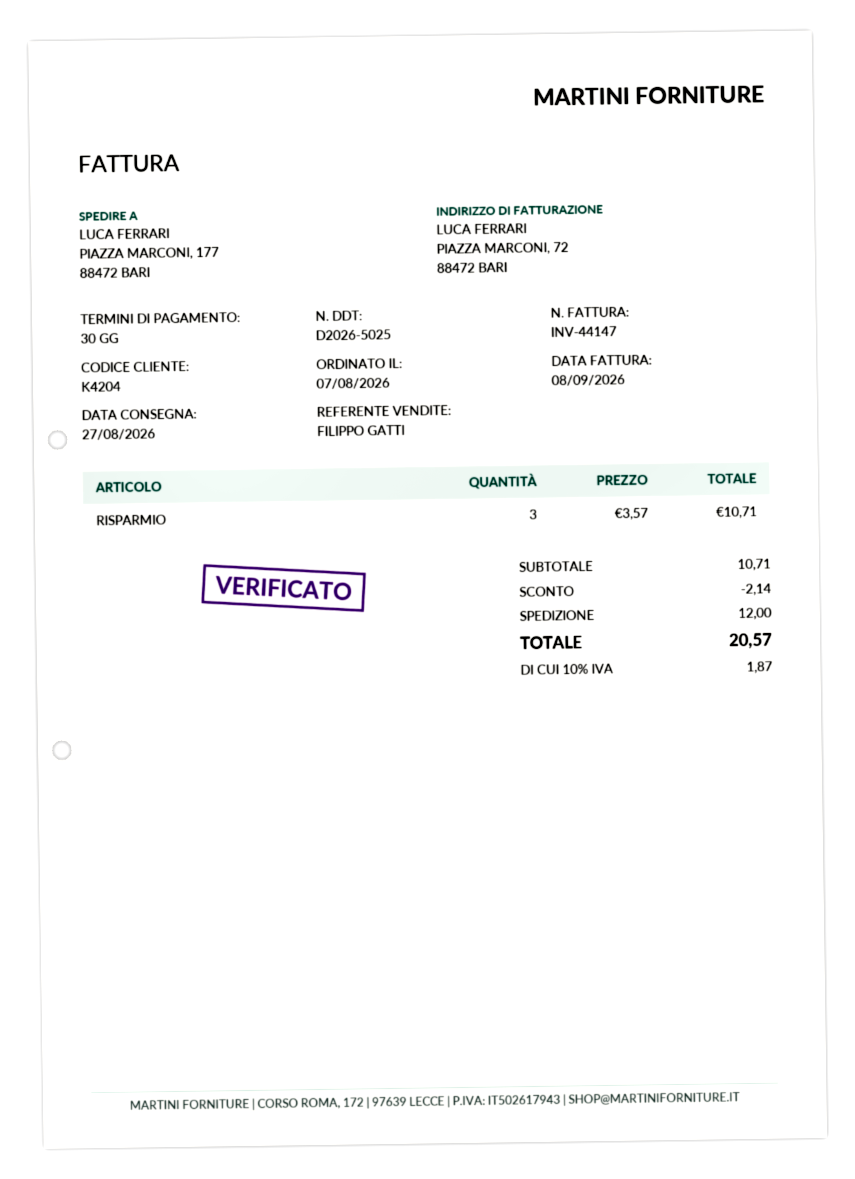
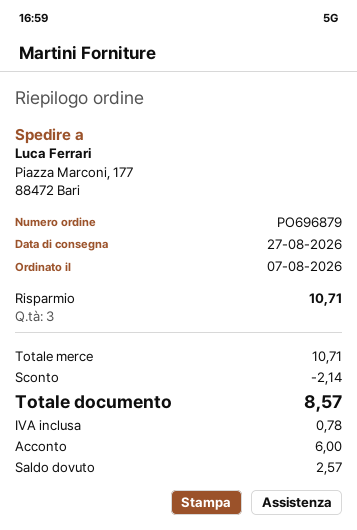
shipping: 12.00 -> none
tax: 1.87 -> 0.78
total: 20.57 -> 8.57

